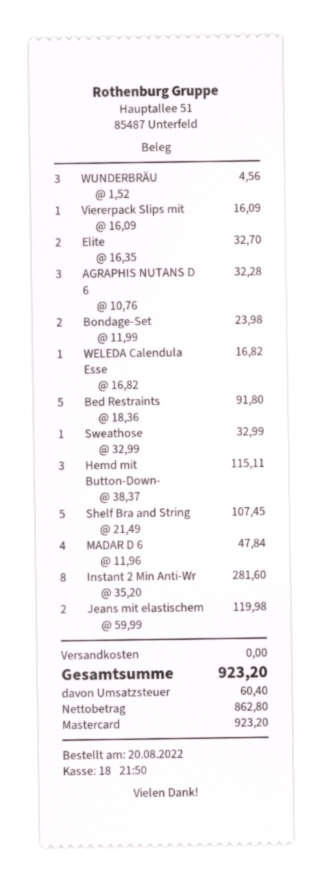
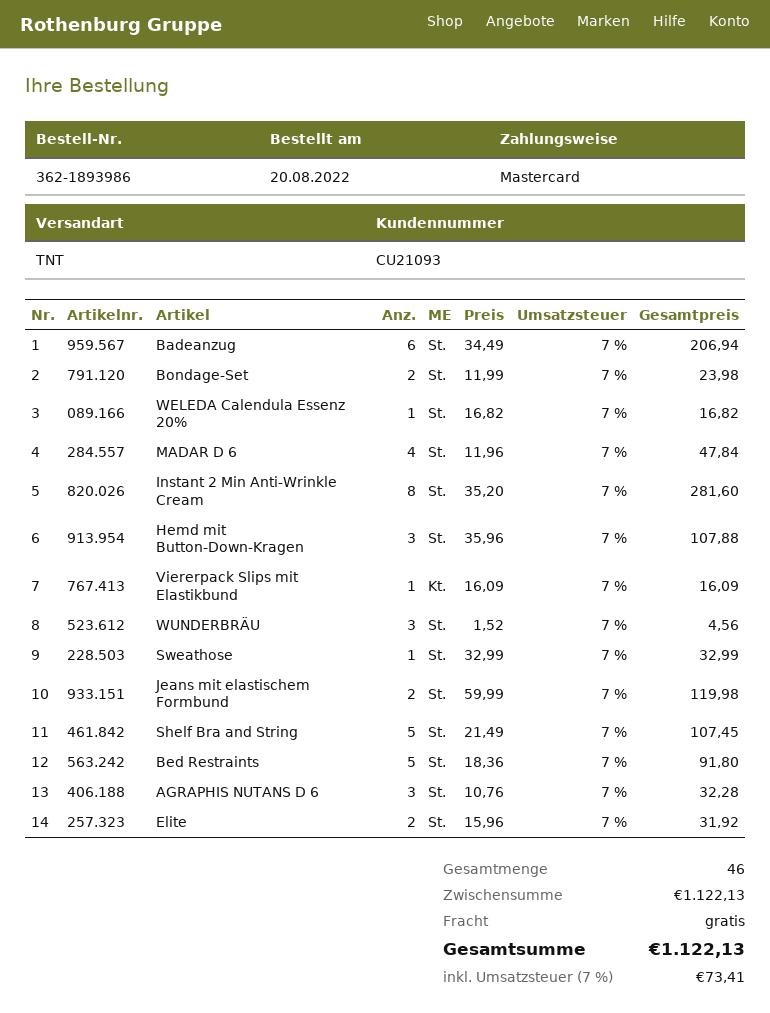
Elite: 2 x 16.35 = 32.70 -> 2 x 15.96 = 31.92
Hemd mit Button-Down-: 3 x 38.37 = 115.11 -> 3 x 35.96 = 107.88
Badeanzug: none -> 6 x 34.49 = 206.94
tax: 60.40 -> 73.41
total: 923.20 -> 1122.13

